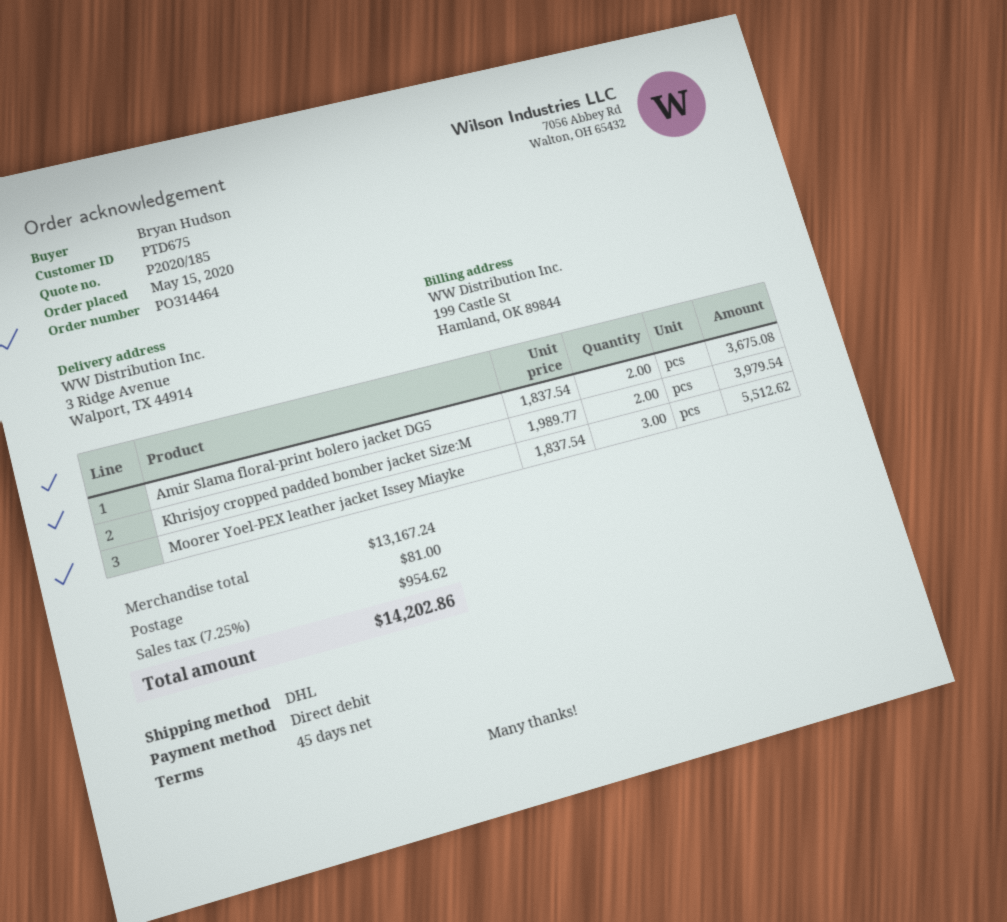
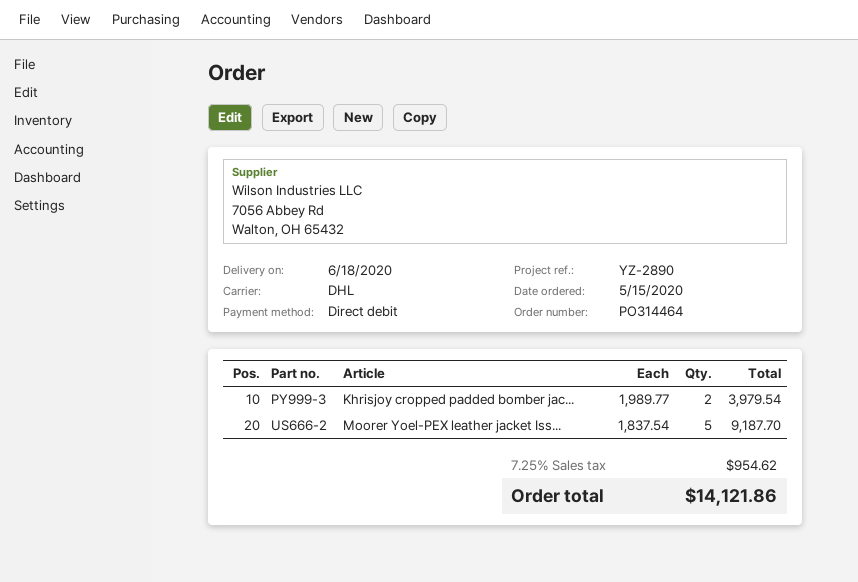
Amir Slama floral-print bolero jacket DG5: 2 x 1837.54 = 3675.08 -> none
Moorer Yoel-PEX leather jacket Issey Miayke: 3 x 1837.54 = 5512.62 -> 5 x 1837.54 = 9187.70
shipping: 81.00 -> none
total: 14202.86 -> 14121.86

